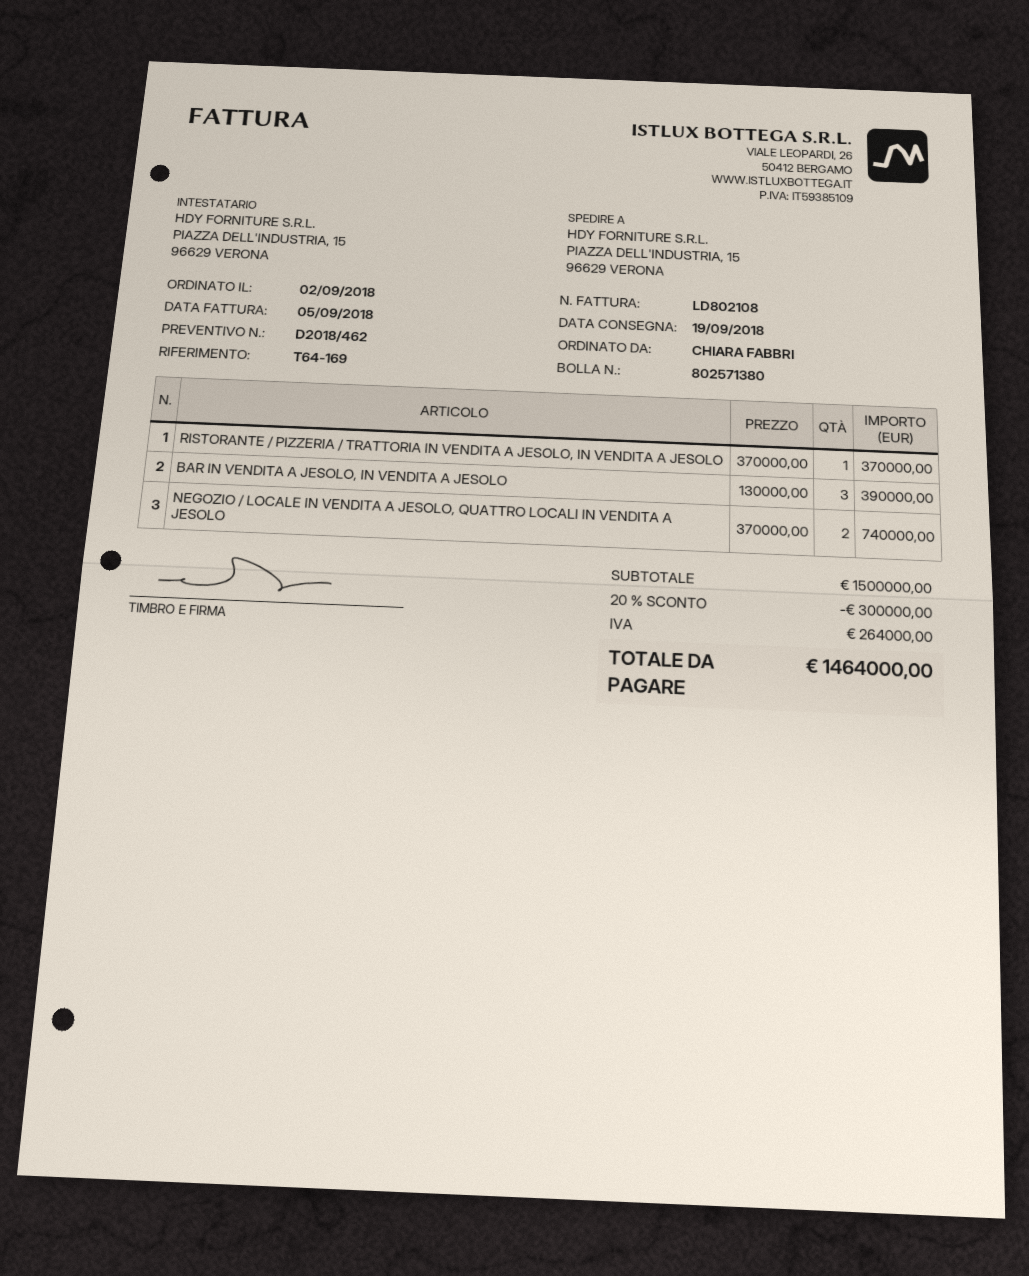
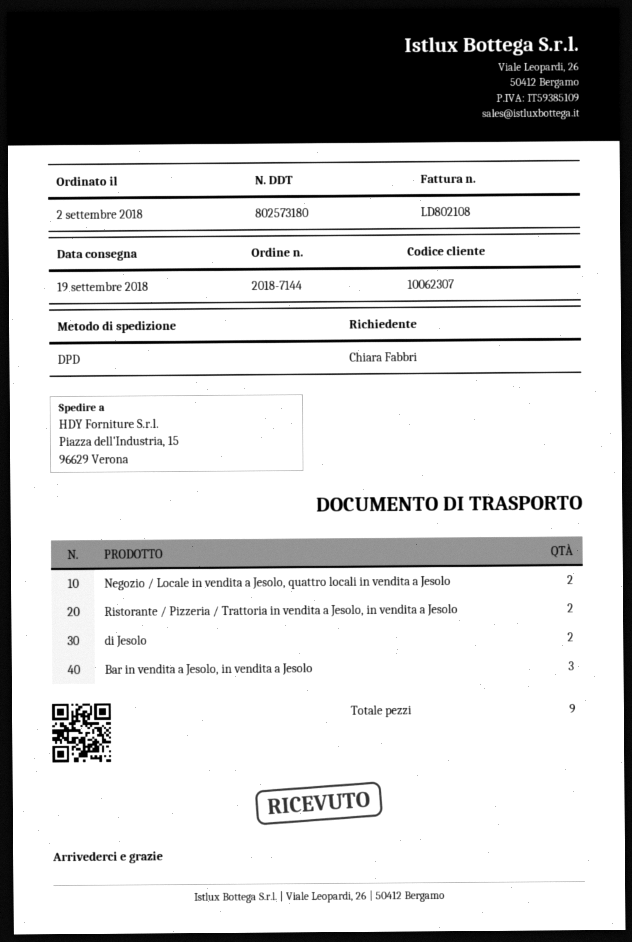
delivery note number: 802571380 -> 802573180
RISTORANTE / PIZZERIA / TRATTORIA IN VENDITA A JESOLO, IN VENDITA A JESOLO: 1 -> 2
di Jesolo: none -> 2

